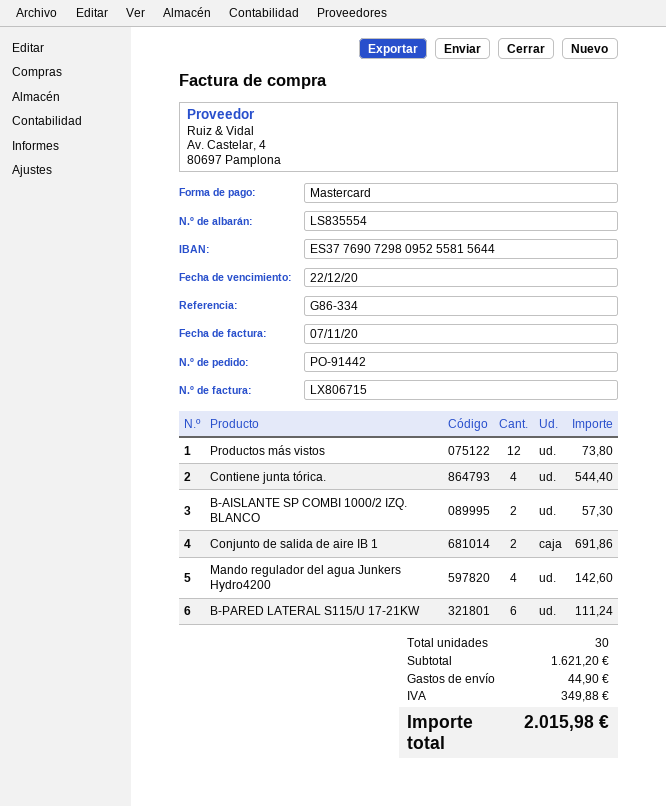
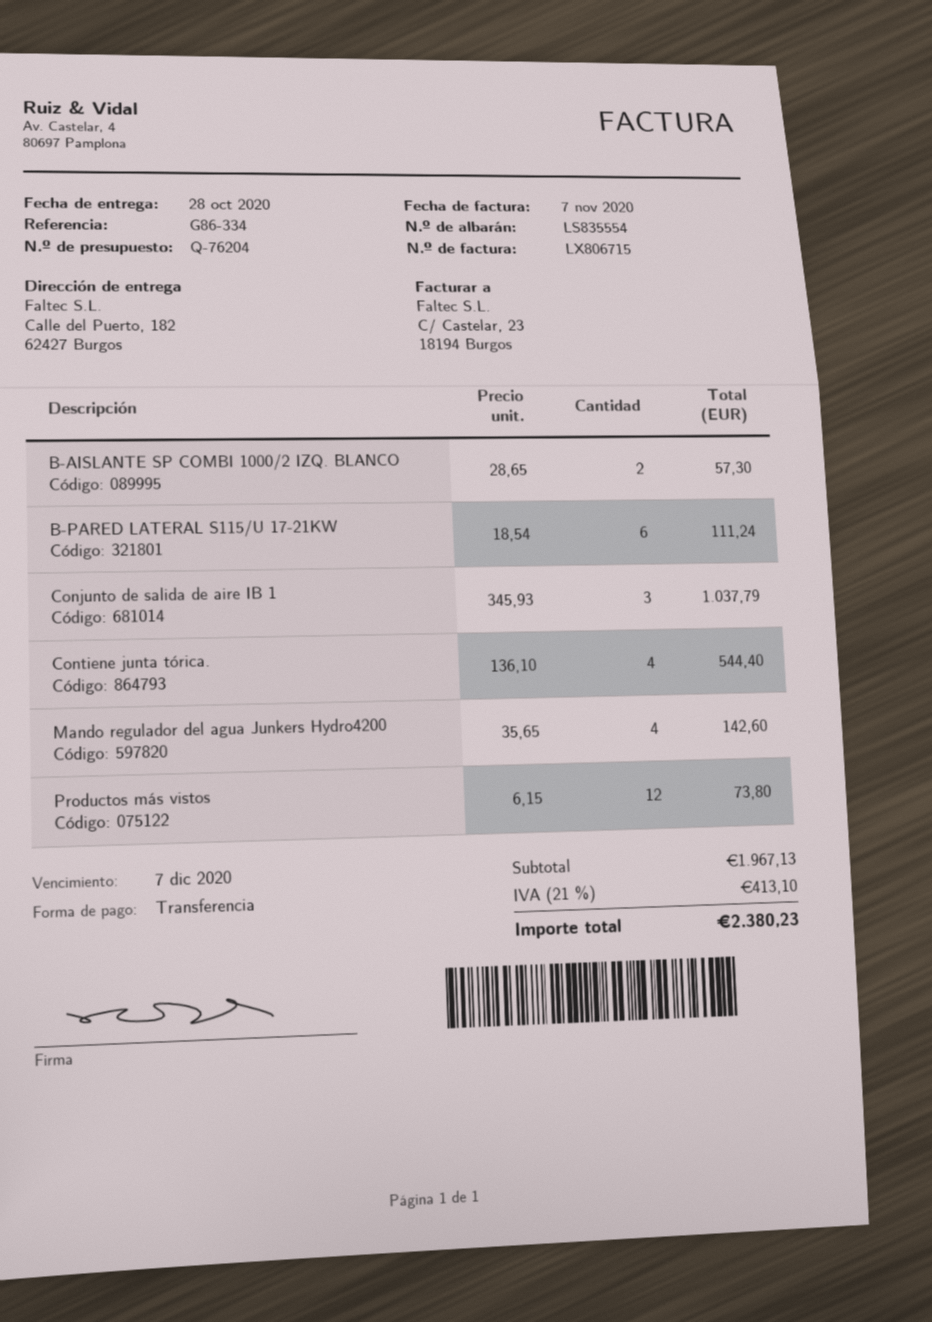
due date: 2020-12-22 -> 2020-12-07
payment method: Mastercard -> bank transfer
Conjunto de salida de aire IB 1: 2 for 691.86 -> 3 for 1037.79
subtotal: 1621.20 -> 1967.13
shipping: 44.90 -> none
tax: 349.88 -> 413.10
total: 2015.98 -> 2380.23

